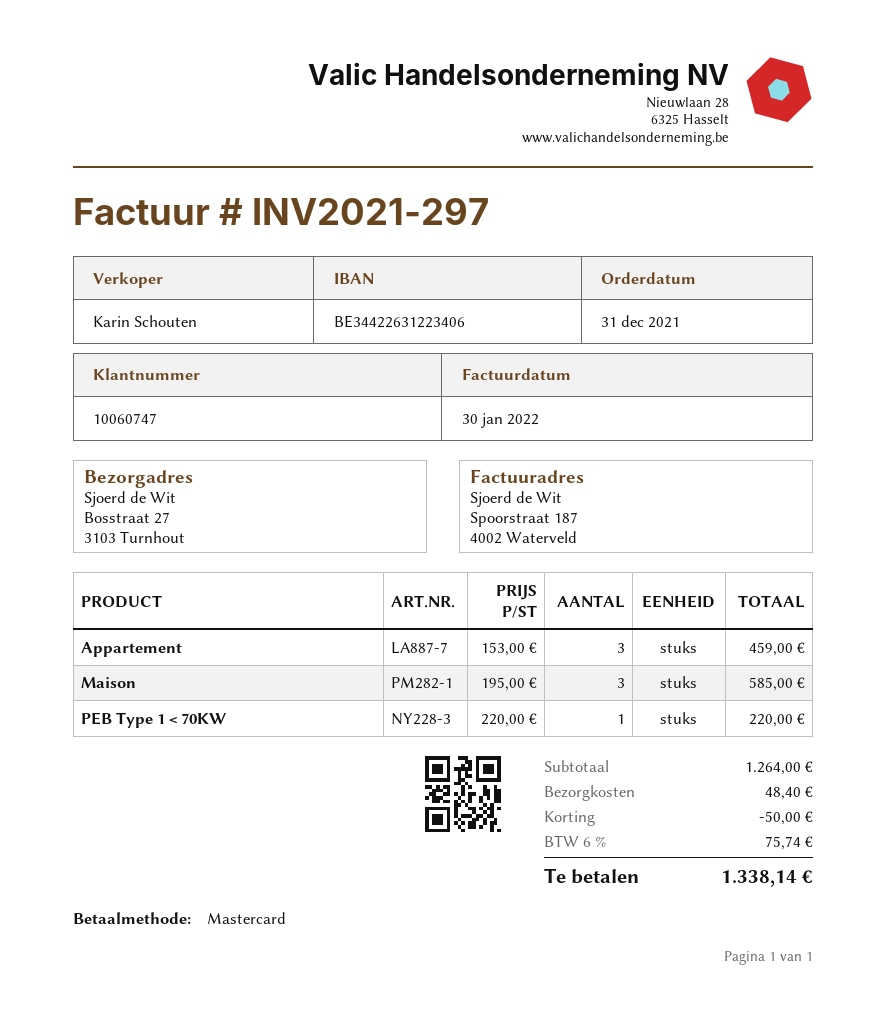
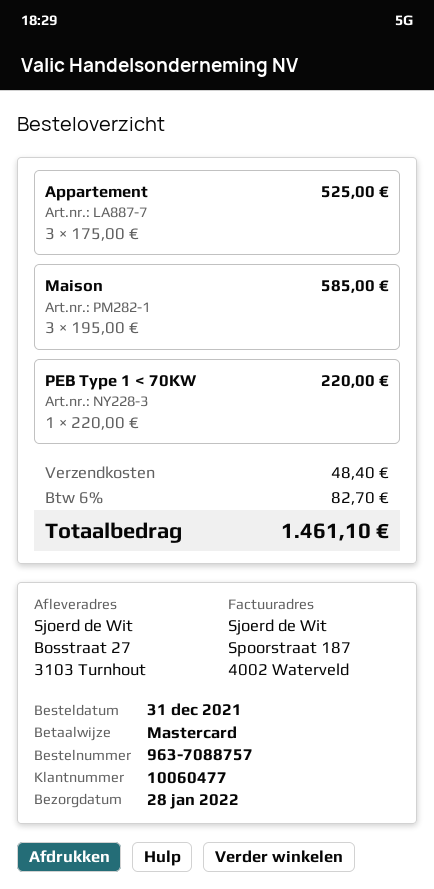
customer number: 10060747 -> 10060477
Appartement: 3 x 153.00 = 459.00 -> 3 x 175.00 = 525.00
discount: 50.00 -> none
tax: 6% = 75.74 -> 6% = 82.70
total: 1338.14 -> 1461.10

